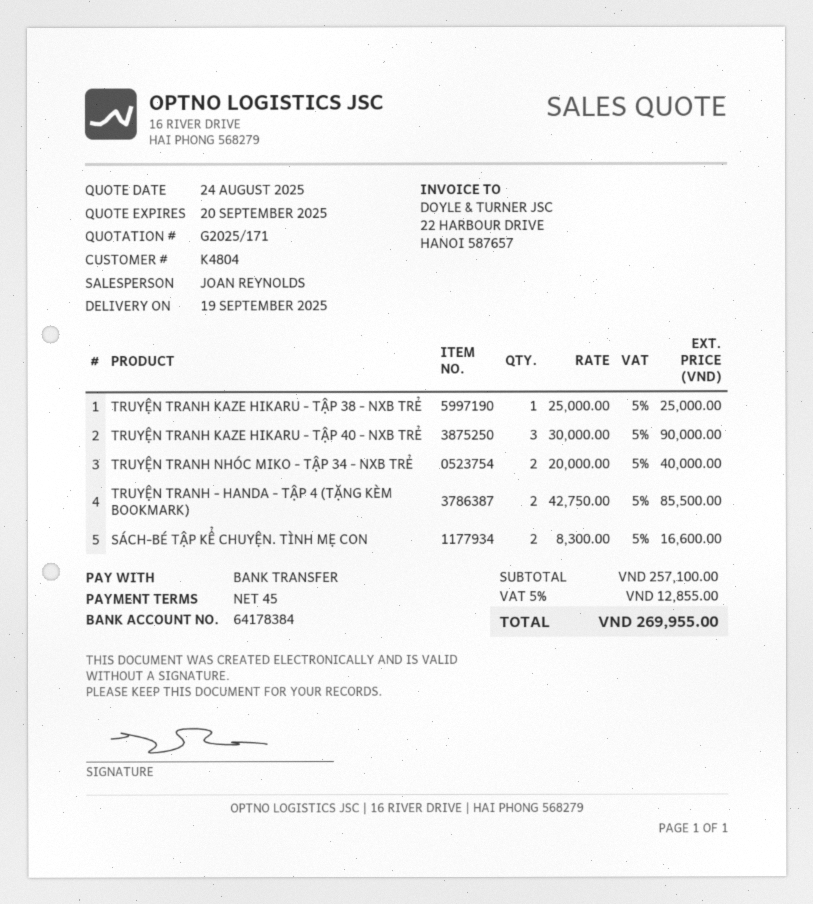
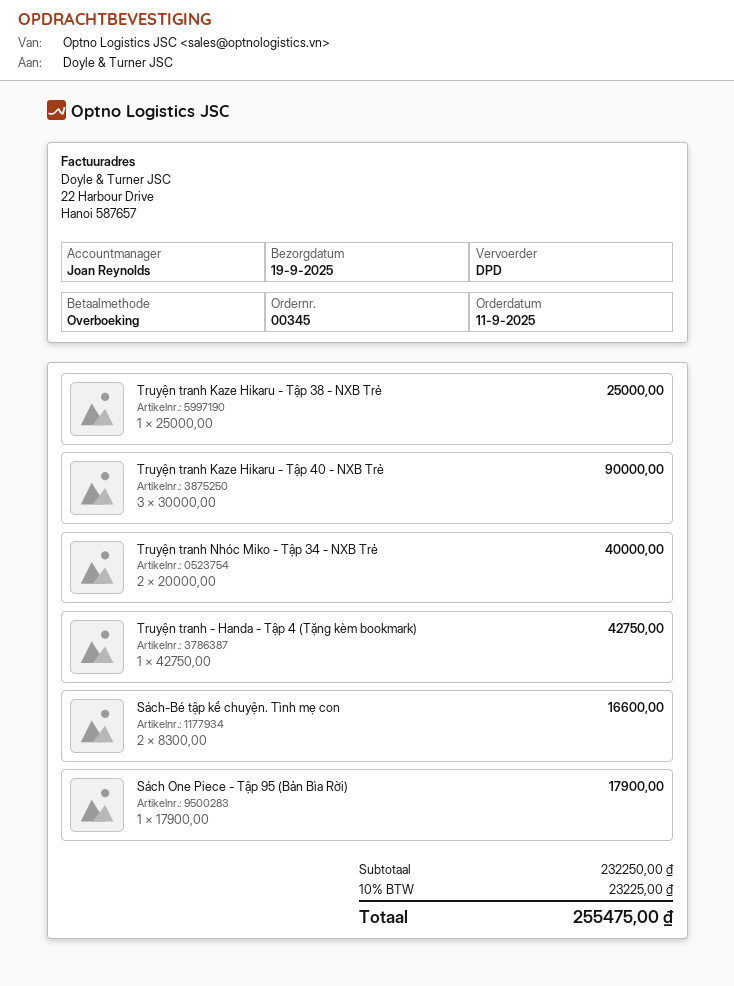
TRUYỆN TRANH - HANDA - TẬP 4 (TẶNG KÈM BOOKMARK): 2 x 42750.00 = 85500.00 -> 1 x 42750.00 = 42750.00
Sách One Piece - Tập 95 (Bản Bìa Rời): none -> 1 x 17900.00 = 17900.00
subtotal: 257100.00 -> 232250.00
tax: 5% = 12855.00 -> 10% = 23225.00
total: 269955.00 -> 255475.00

